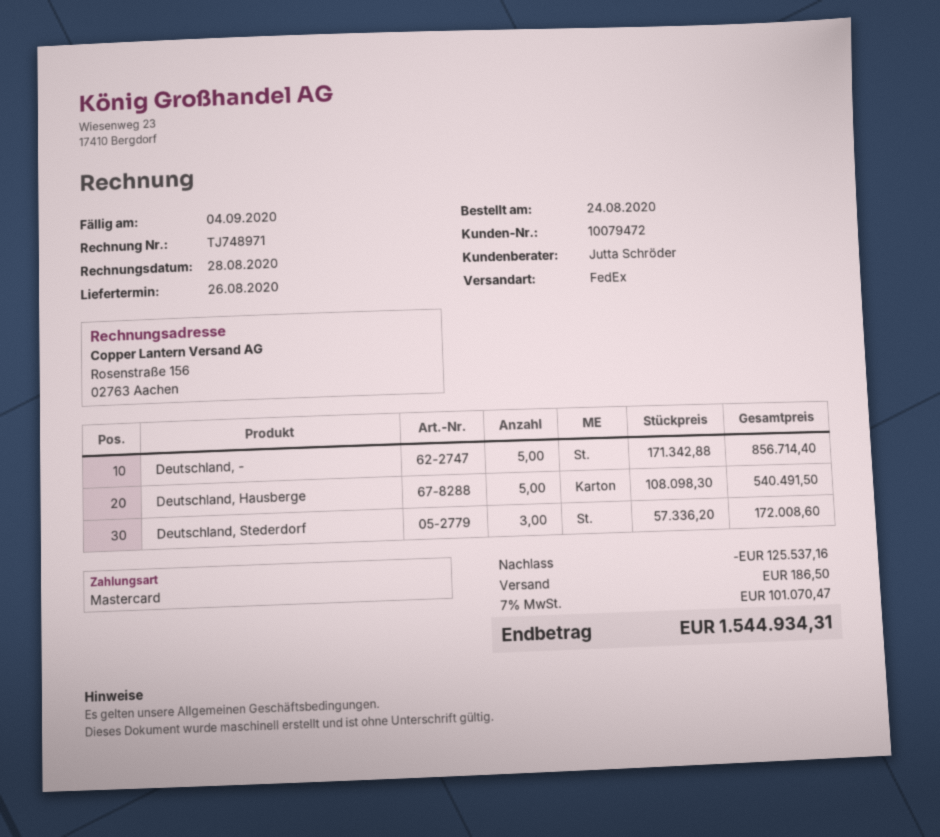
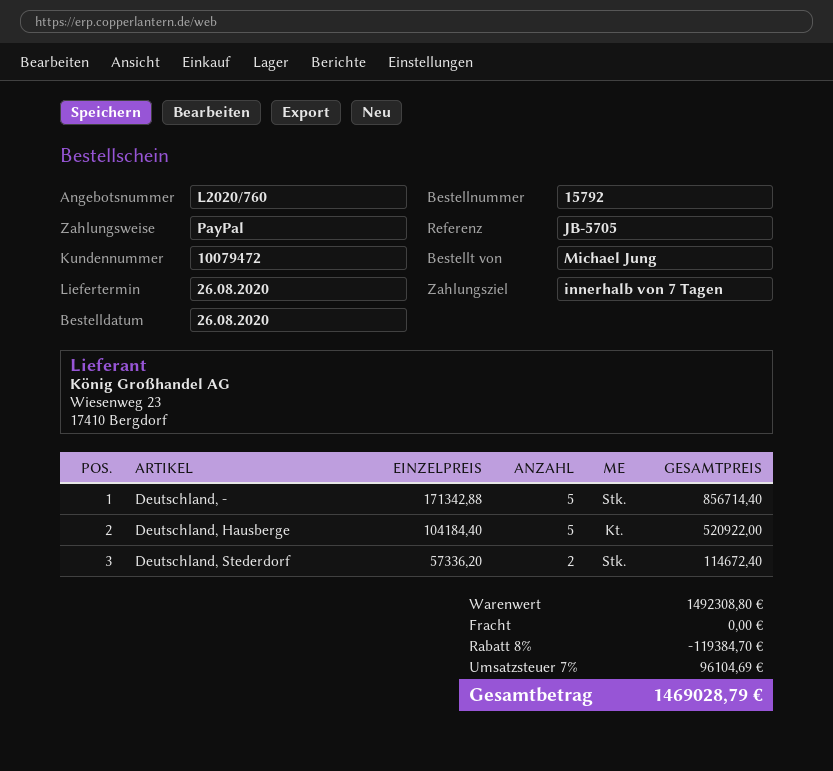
order date: 2020-08-24 -> 2020-08-26
payment method: Mastercard -> PayPal
Deutschland, Hausberge: 5 x 108098.30 = 540491.50 -> 5 x 104184.40 = 520922.00
Deutschland, Stederdorf: 3 x 57336.20 = 172008.60 -> 2 x 57336.20 = 114672.40
discount: 125537.16 -> 119384.70
shipping: 186.50 -> 0.00
tax: 7% = 101070.47 -> 7% = 96104.69
total: 1544934.31 -> 1469028.79

